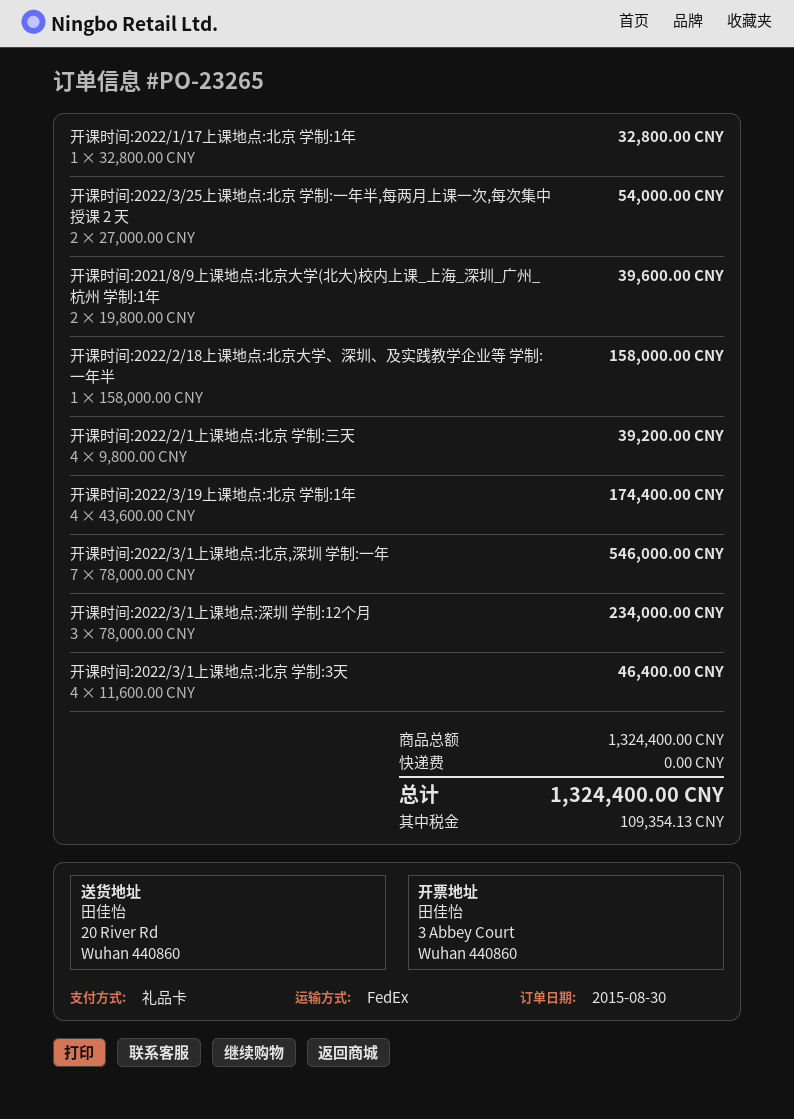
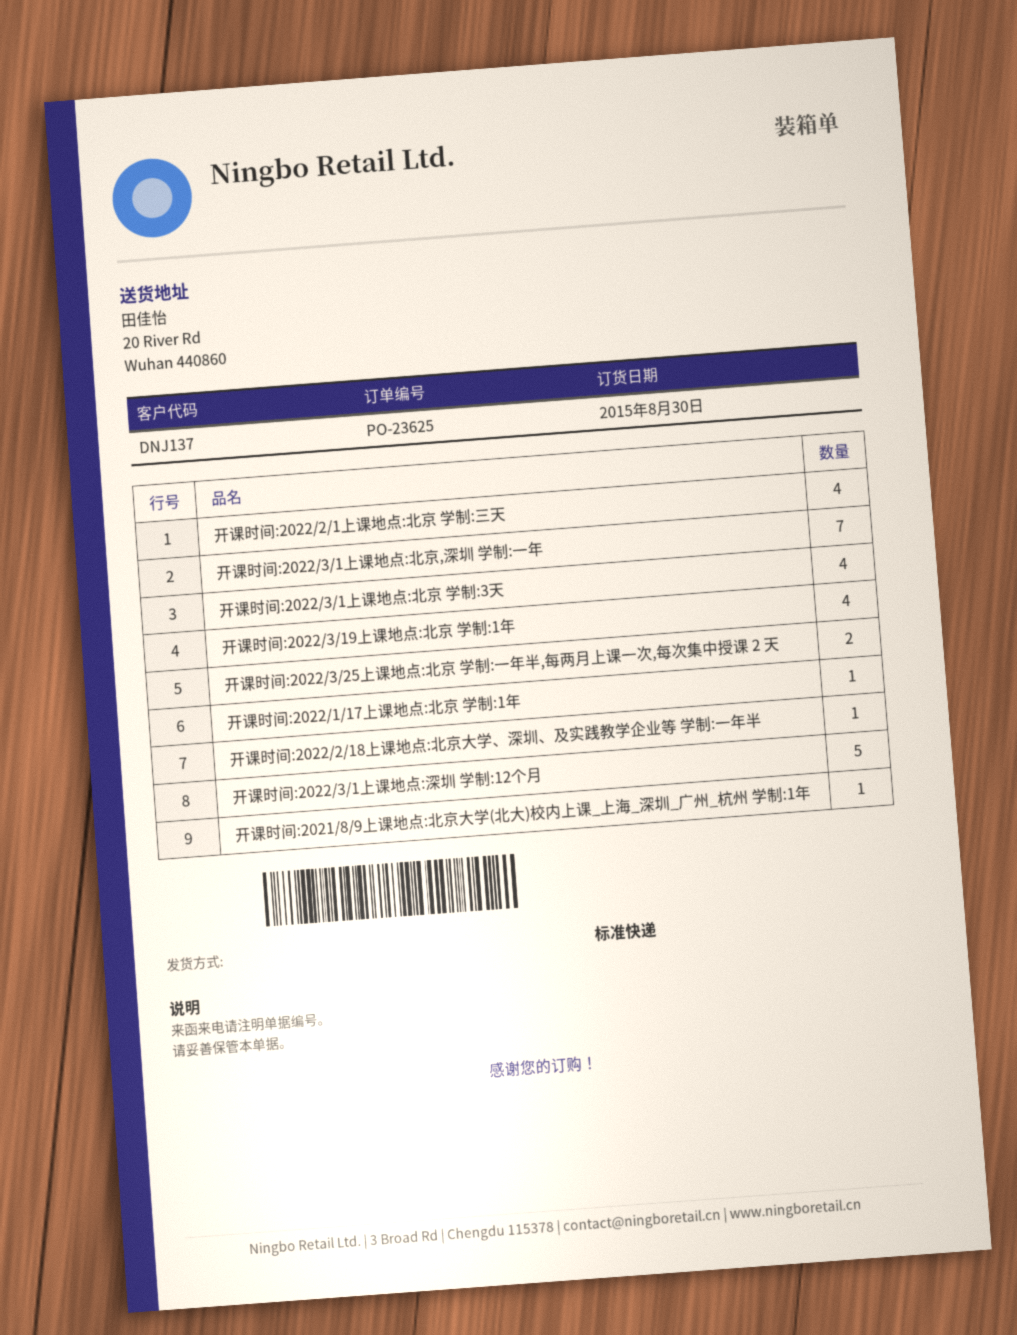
order number: PO-23265 -> PO-23625
shipping method: FedEx -> standard
开课时间:2021/8/9上课地点:北京大学(北大)校内上课_上海_深圳_广州_杭州 学制:1年: 2 -> 1
开课时间:2022/3/1上课地点:深圳 学制:12个月: 3 -> 5

